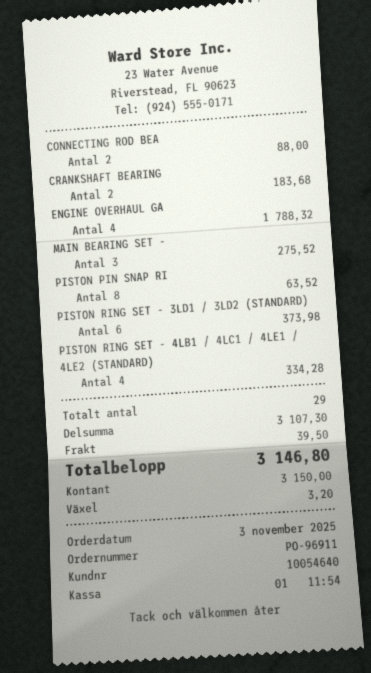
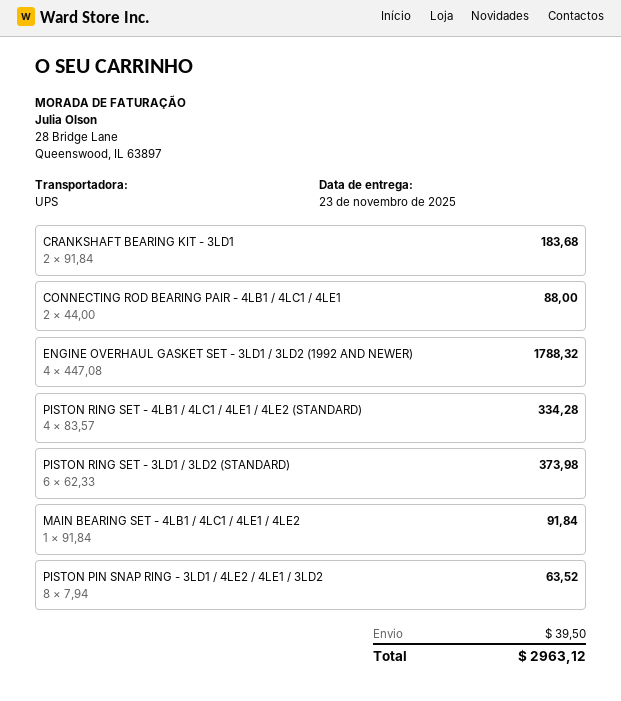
MAIN BEARING SET -: 3 for 275.52 -> 1 for 91.84
total: 3146.80 -> 2963.12

